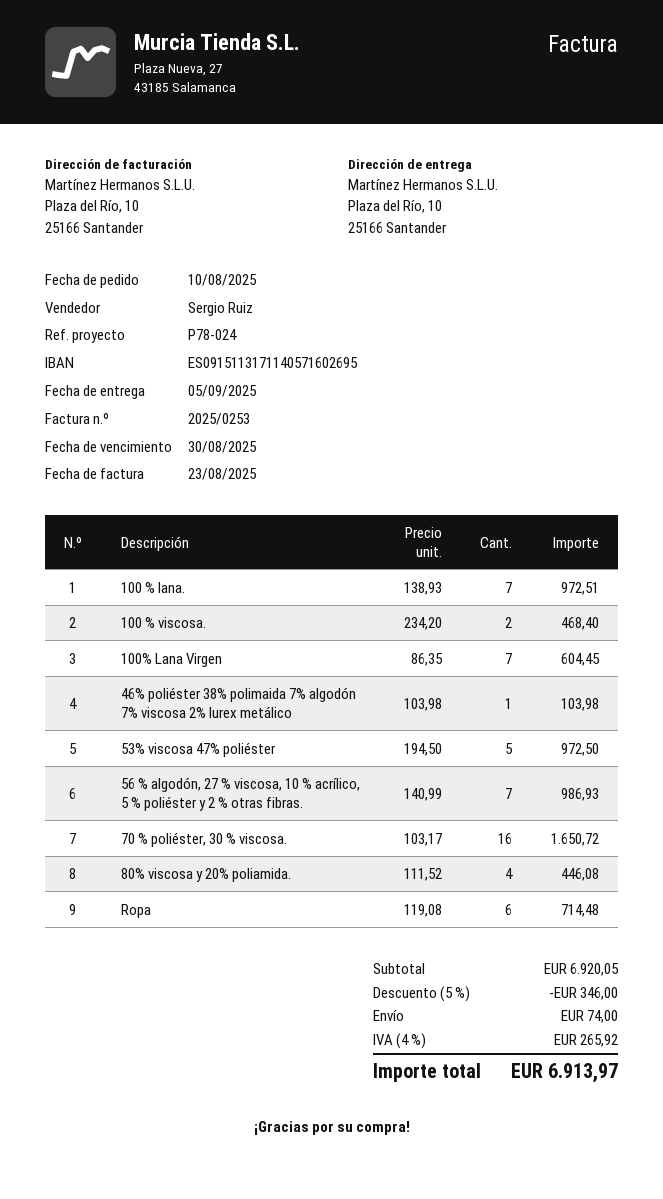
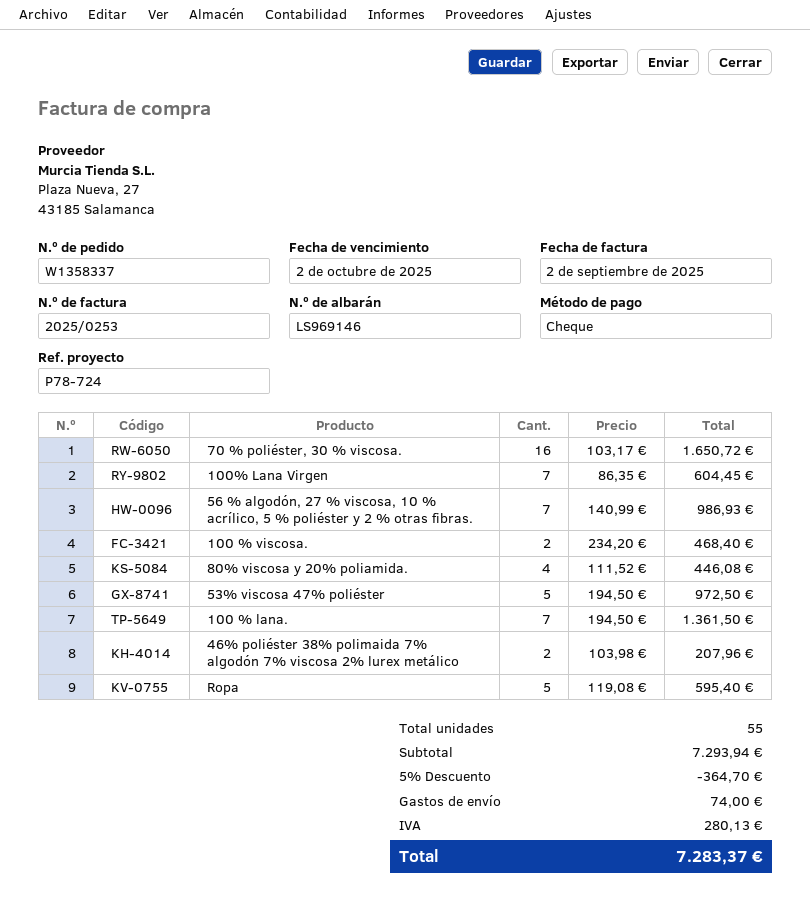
invoice date: 2025-08-23 -> 2025-09-02
due date: 2025-08-30 -> 2025-10-02
reference: P78-024 -> P78-724
100 % lana.: 7 x 138.93 = 972.51 -> 7 x 194.50 = 1361.50
46% poliéster 38% polimaida 7% algodón 7% viscosa 2% lurex metálico: 1 x 103.98 = 103.98 -> 2 x 103.98 = 207.96
Ropa: 6 x 119.08 = 714.48 -> 5 x 119.08 = 595.40
subtotal: 6920.05 -> 7293.94
discount: 5% = 346.00 -> 5% = 364.70
tax: 265.92 -> 280.13
total: 6913.97 -> 7283.37

